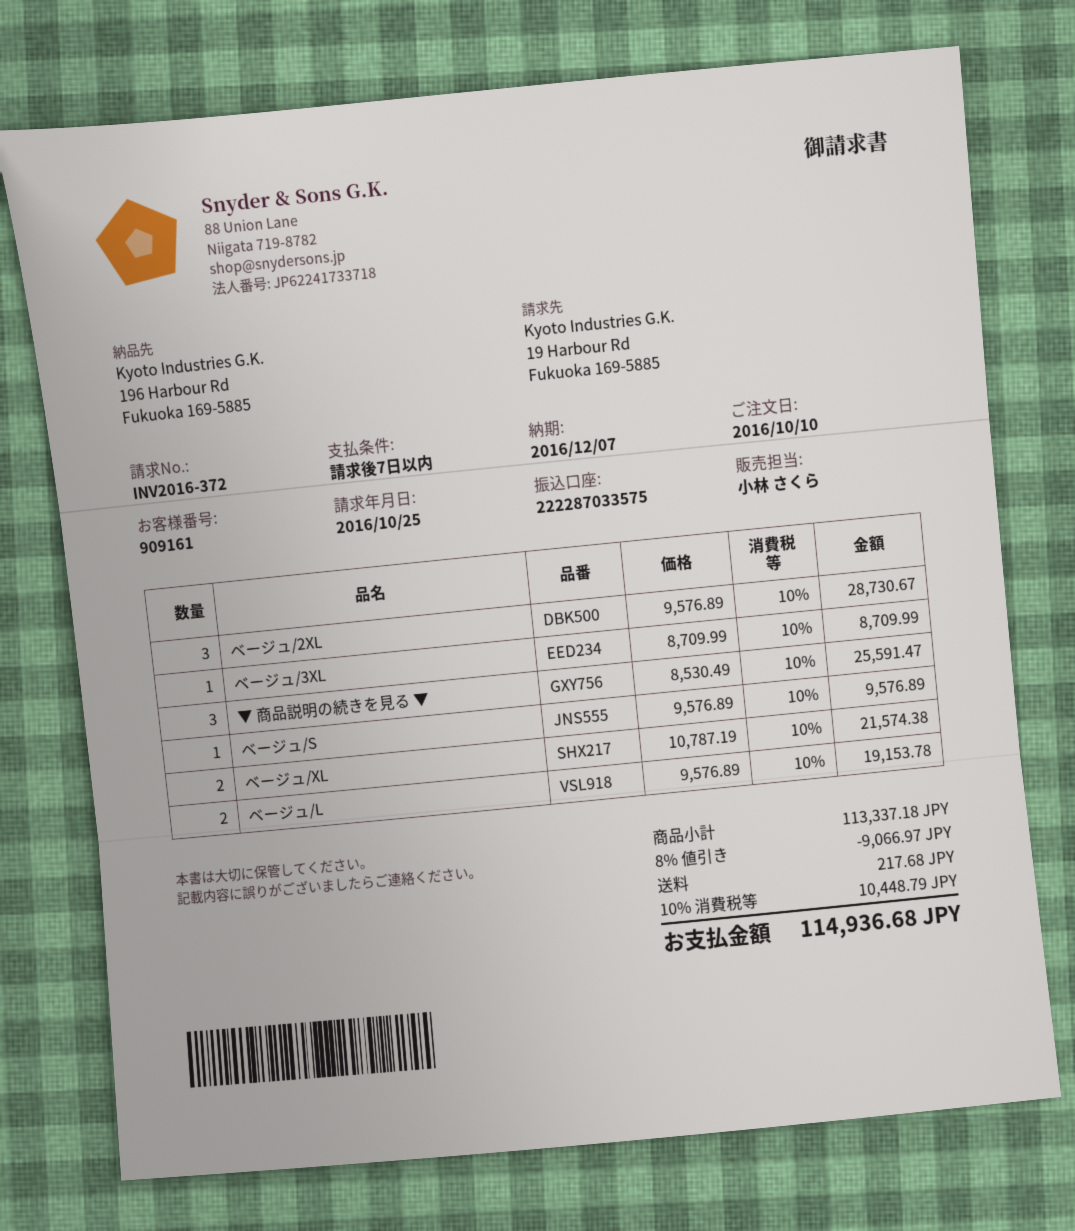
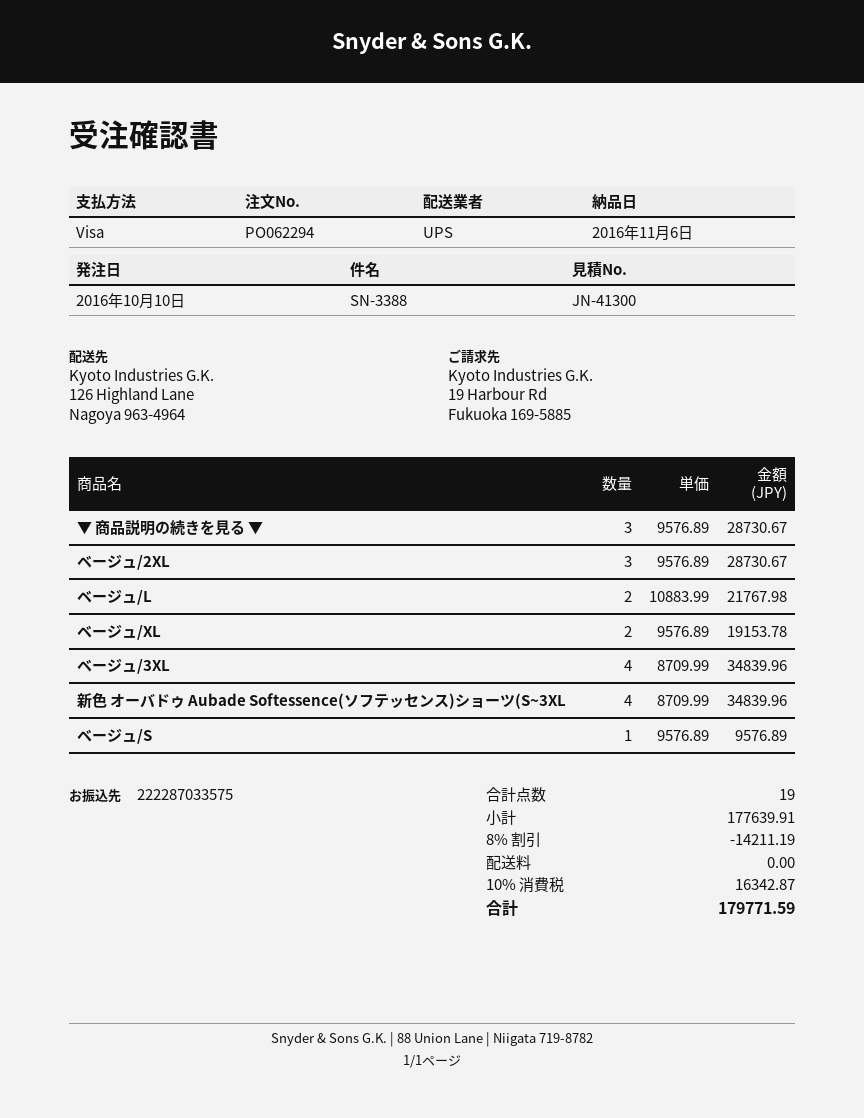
delivery date: 2016-12-07 -> 2016-11-06
ship to: 196 Harbour Rd, Fukuoka 169-5885 -> 126 Highland Lane, Nagoya 963-4964
ベージュ/3XL: 1 x 8709.99 = 8709.99 -> 4 x 8709.99 = 34839.96
▼ 商品説明の続きを見る ▼: 3 x 8530.49 = 25591.47 -> 3 x 9576.89 = 28730.67
ベージュ/XL: 2 x 10787.19 = 21574.38 -> 2 x 9576.89 = 19153.78
ベージュ/L: 2 x 9576.89 = 19153.78 -> 2 x 10883.99 = 21767.98
新色 オーバドゥ Aubade Softessence(ソフテッセンス)ショーツ(S~3XL: none -> 4 x 8709.99 = 34839.96
subtotal: 113337.18 -> 177639.91
discount: 8% = 9066.97 -> 8% = 14211.19
shipping: 217.68 -> 0.00
tax: 10% = 10448.79 -> 10% = 16342.87
total: 114936.68 -> 179771.59

